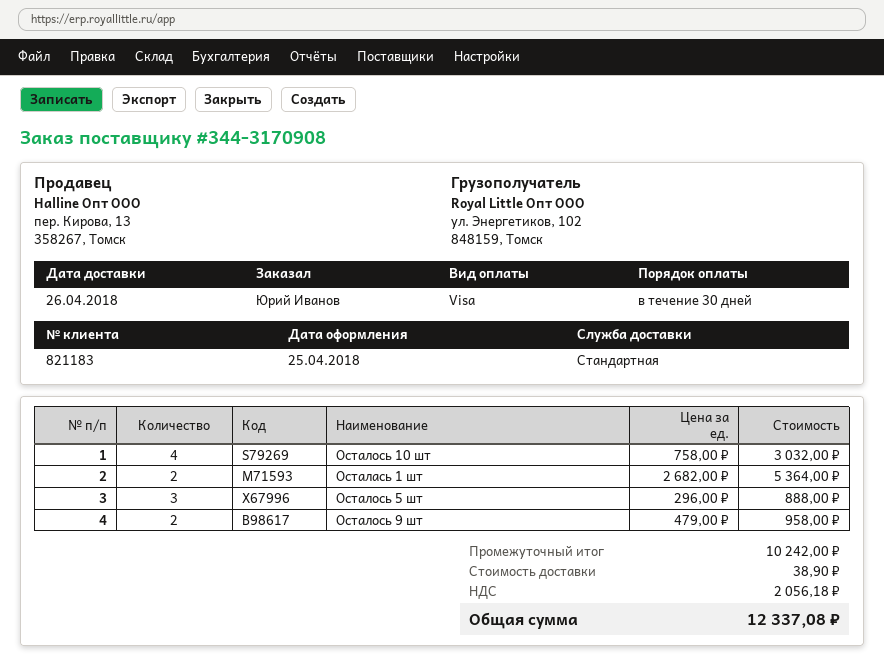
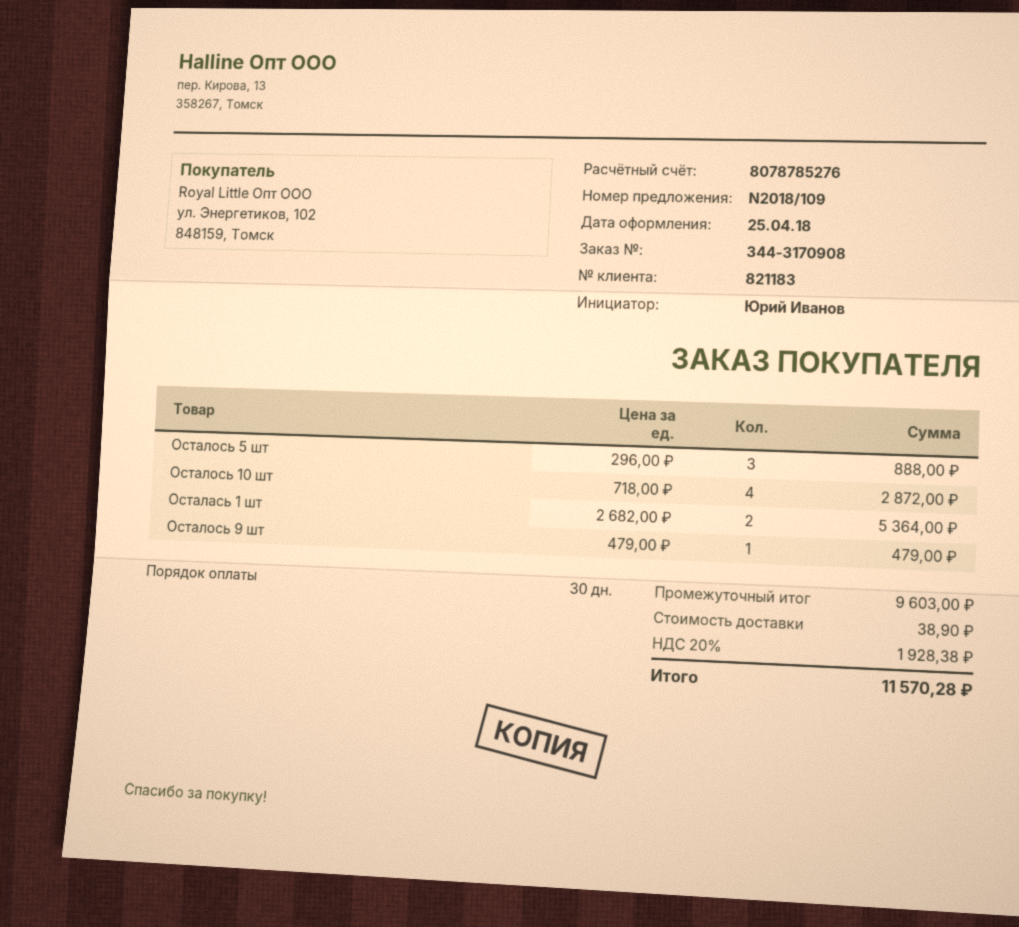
Осталось 10 шт: 4 x 758.00 = 3032.00 -> 4 x 718.00 = 2872.00
Осталось 9 шт: 2 x 479.00 = 958.00 -> 1 x 479.00 = 479.00
subtotal: 10242.00 -> 9603.00
tax: 2056.18 -> 1928.38
total: 12337.08 -> 11570.28

